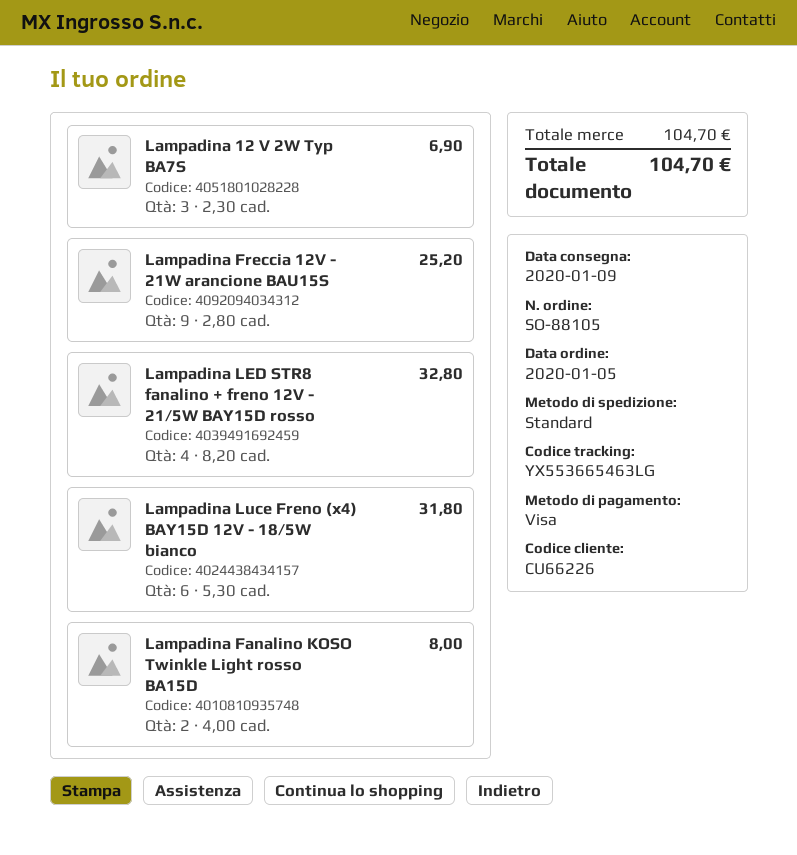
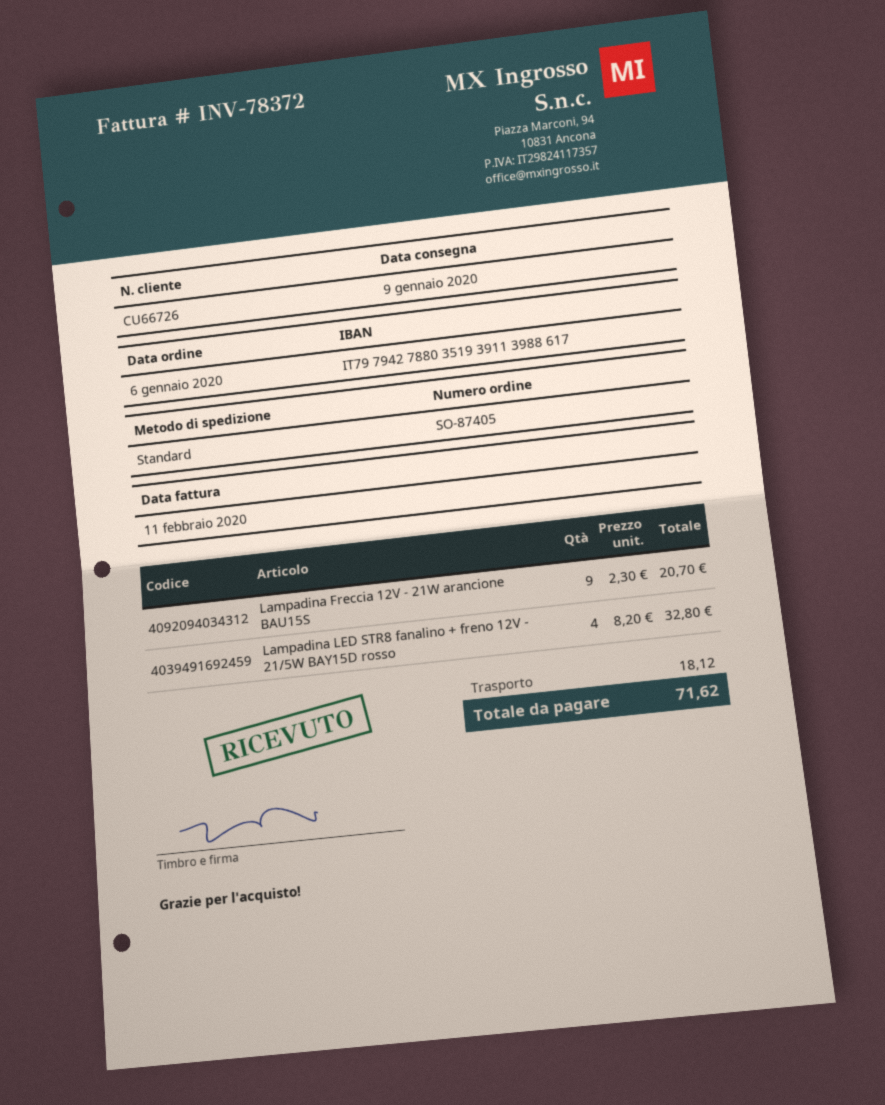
order number: SO-88105 -> SO-87405
order date: 2020-01-05 -> 2020-01-06
customer number: CU66226 -> CU66726
Lampadina 12 V 2W Typ BA7S: 3 x 2.30 = 6.90 -> none
Lampadina Freccia 12V - 21W arancione BAU15S: 9 x 2.80 = 25.20 -> 9 x 2.30 = 20.70
Lampadina Luce Freno (x4) BAY15D 12V - 18/5W bianco: 6 x 5.30 = 31.80 -> none
Lampadina Fanalino KOSO Twinkle Light rosso BA15D: 2 x 4.00 = 8.00 -> none
shipping: none -> 18.12
total: 104.70 -> 71.62

